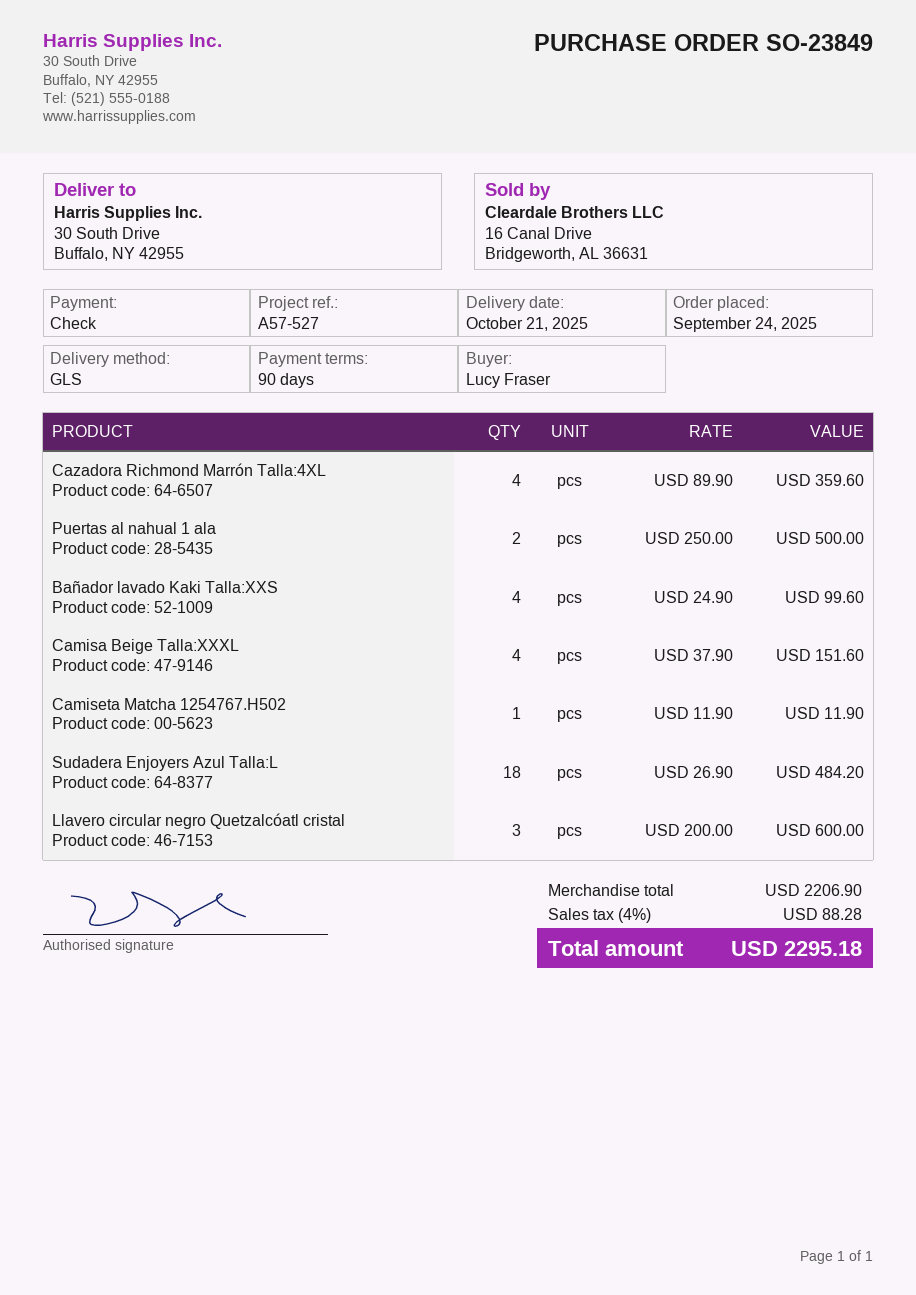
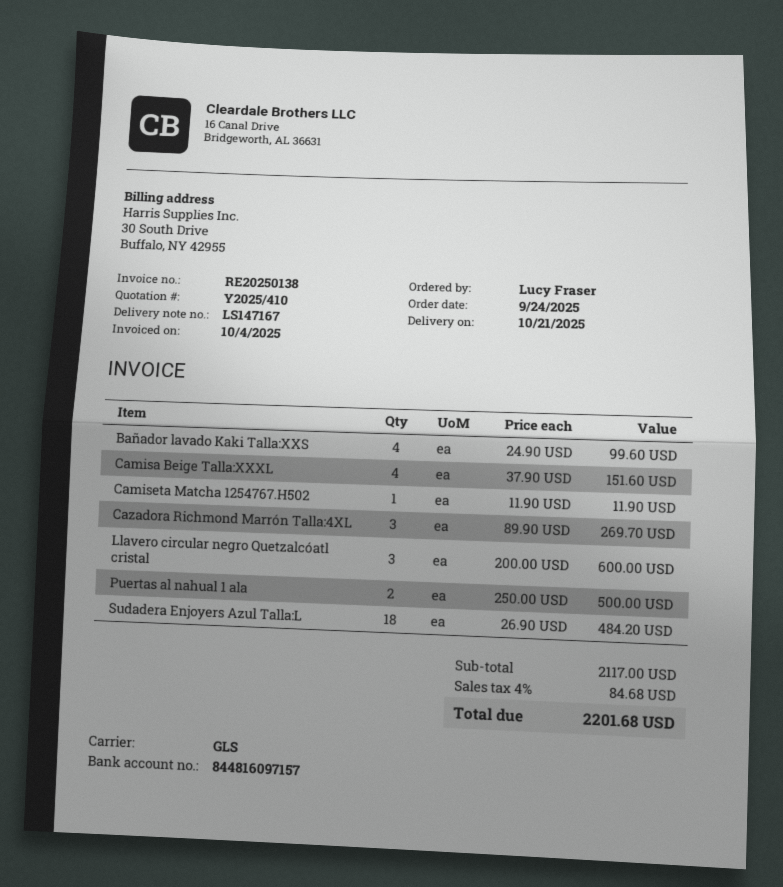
Cazadora Richmond Marrón Talla:4XL: 4 x 89.90 = 359.60 -> 3 x 89.90 = 269.70
subtotal: 2206.90 -> 2117.00
tax: 4% = 88.28 -> 4% = 84.68
total: 2295.18 -> 2201.68

